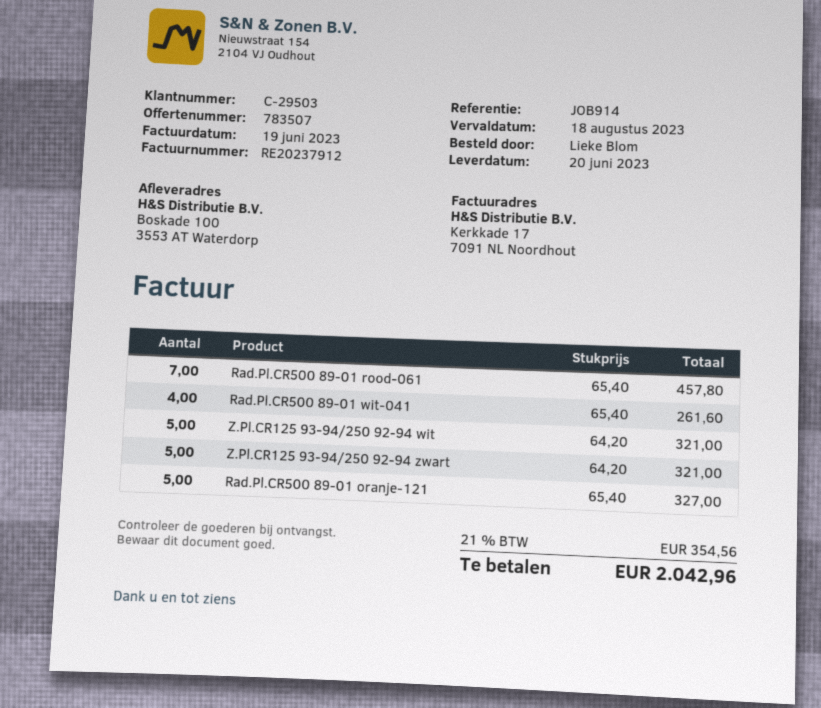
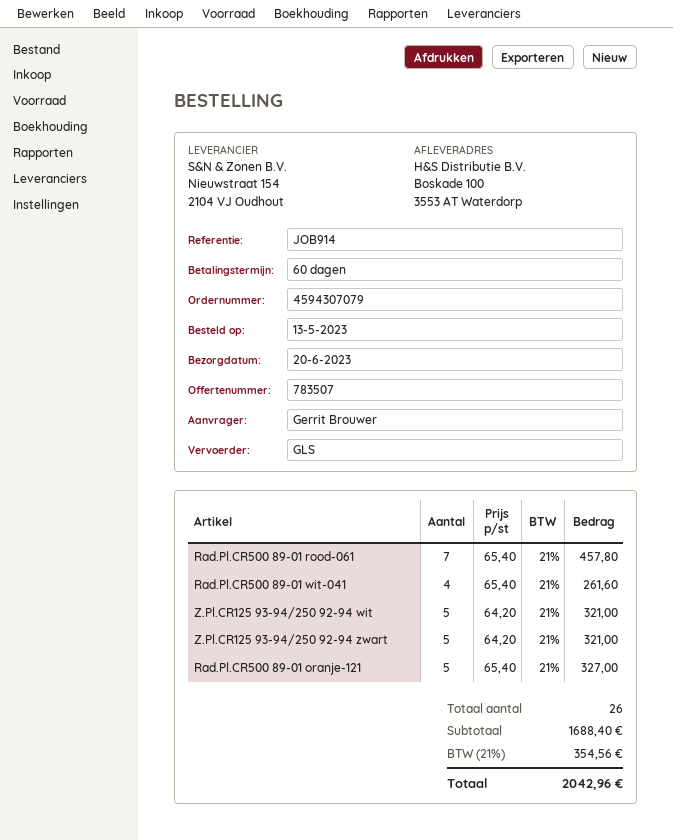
ordered by: Lieke Blom -> Gerrit Brouwer

